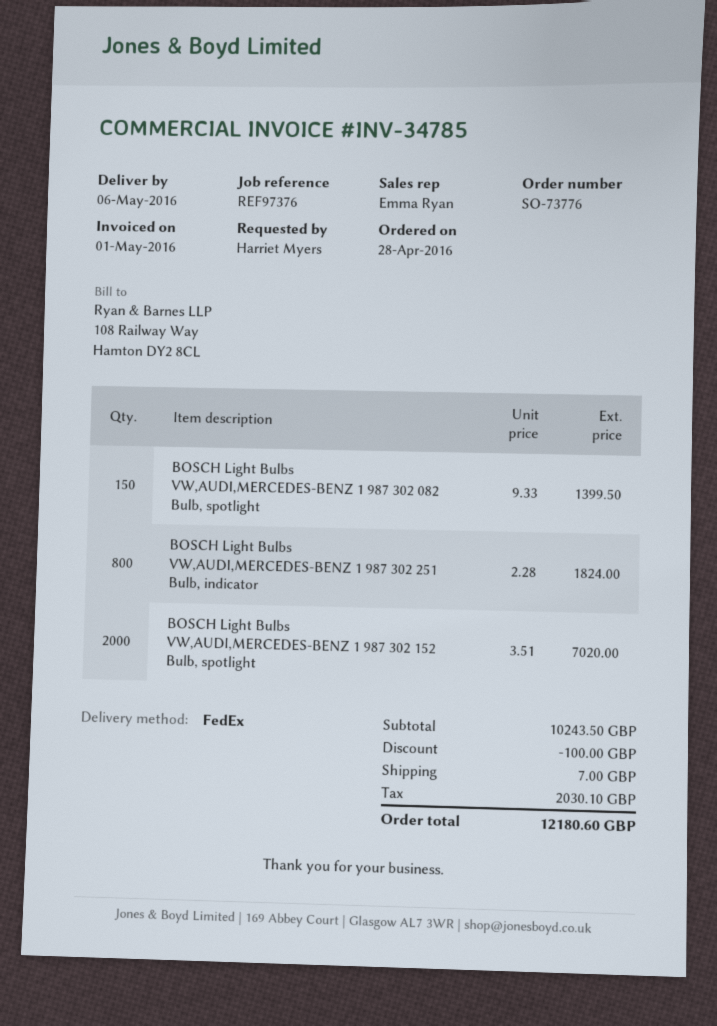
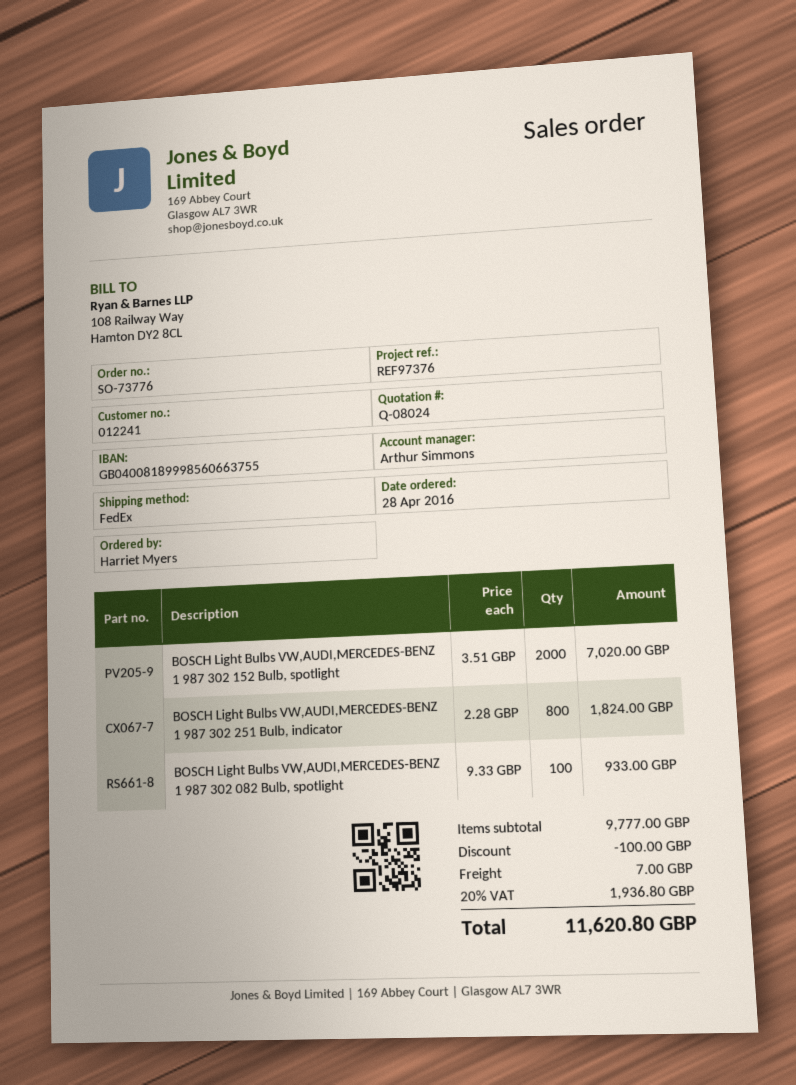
sales rep: Emma Ryan -> Arthur Simmons
BOSCH Light Bulbs VW,AUDI,MERCEDES-BENZ 1 987 302 082 Bulb, spotlight: 150 x 9.33 = 1399.50 -> 100 x 9.33 = 933.00
subtotal: 10243.50 -> 9777.00
tax: 2030.10 -> 1936.80
total: 12180.60 -> 11620.80

